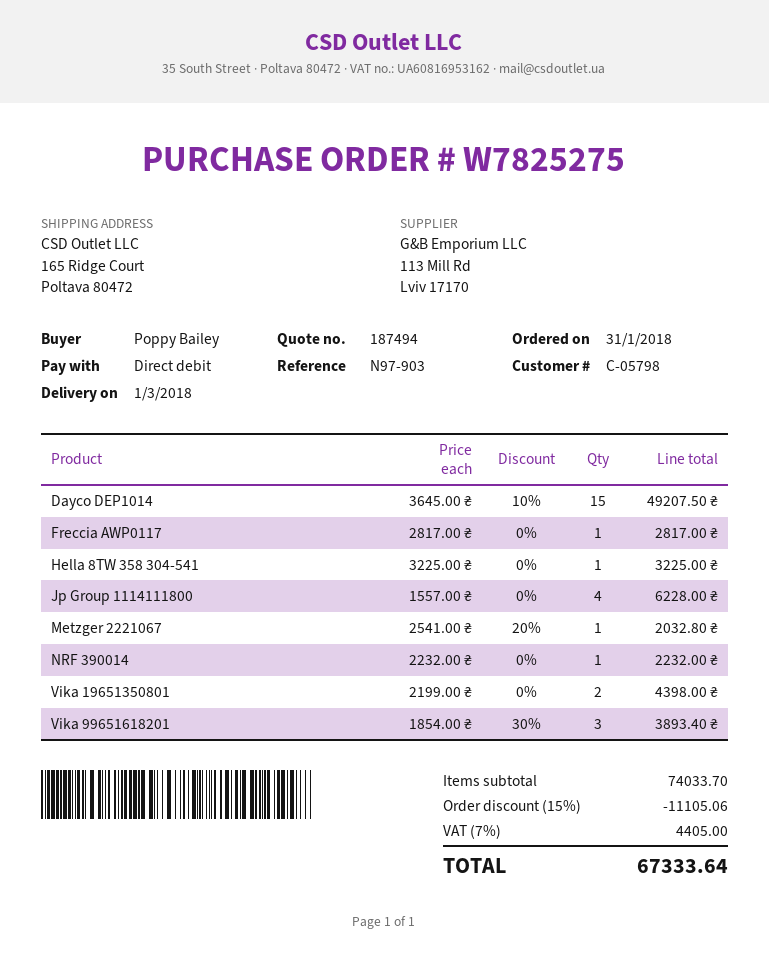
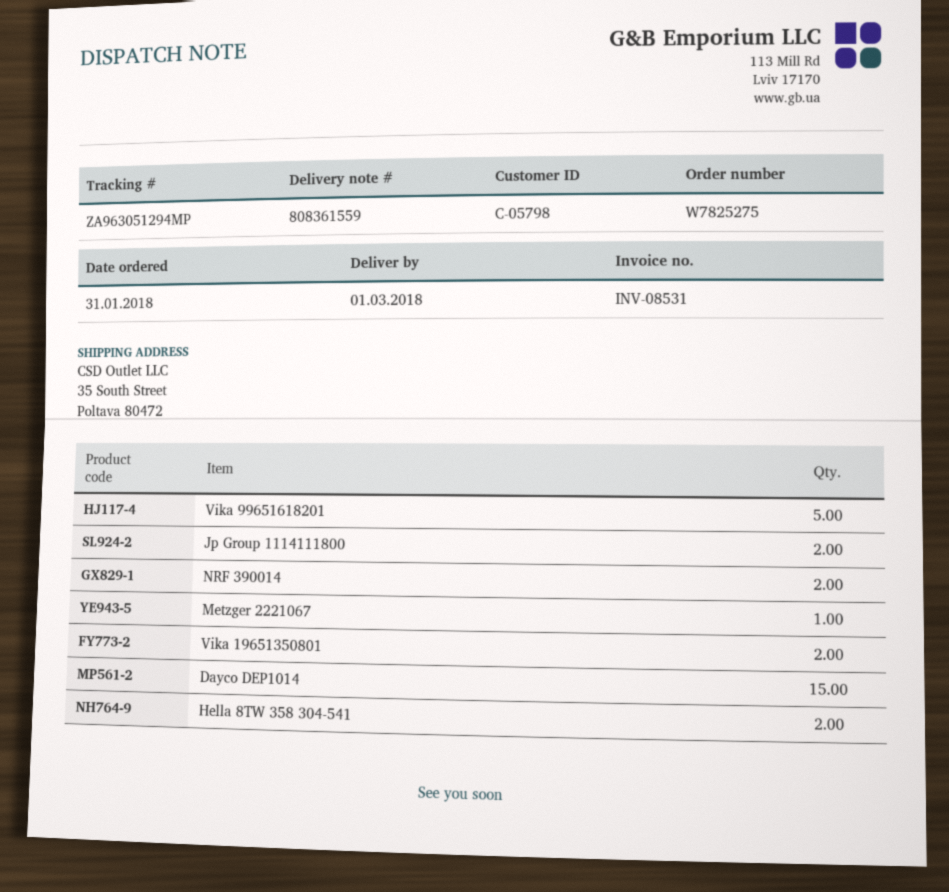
ship to: 165 Ridge Court, Poltava 80472 -> 35 South Street, Poltava 80472
Freccia AWP0117: 1 -> none
Hella 8TW 358 304-541: 1 -> 2
Jp Group 1114111800: 4 -> 2
NRF 390014: 1 -> 2
Vika 99651618201: 3 -> 5

